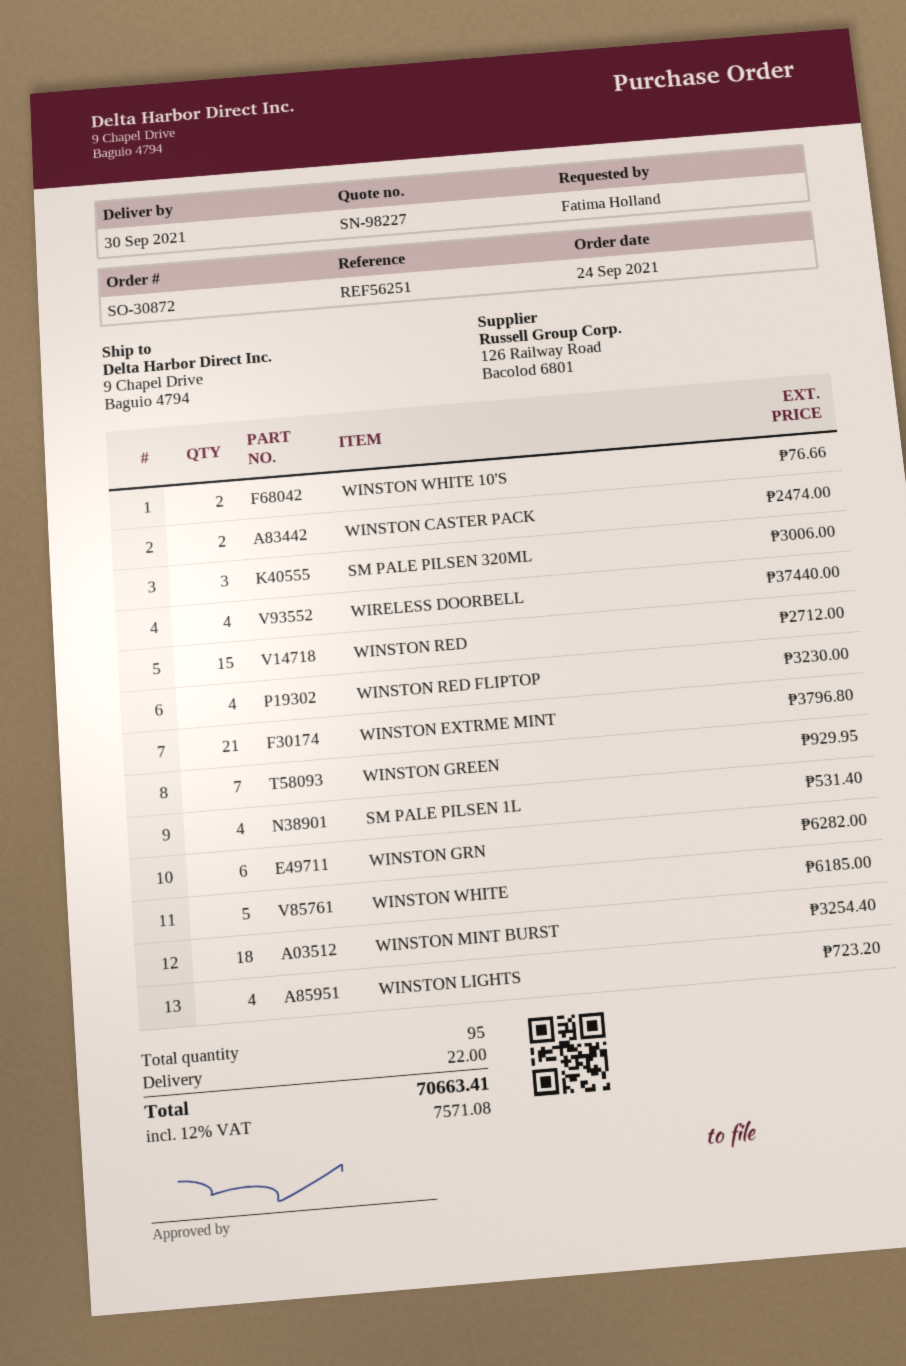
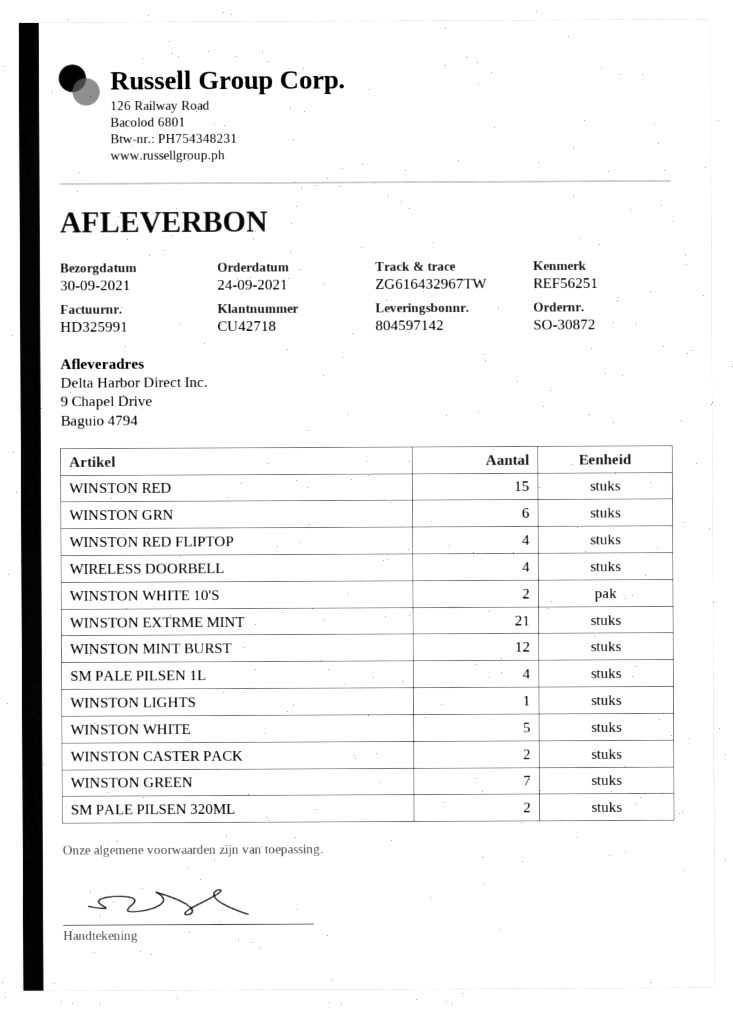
SM PALE PILSEN 320ML: 3 -> 2
WINSTON MINT BURST: 18 -> 12
WINSTON LIGHTS: 4 -> 1

